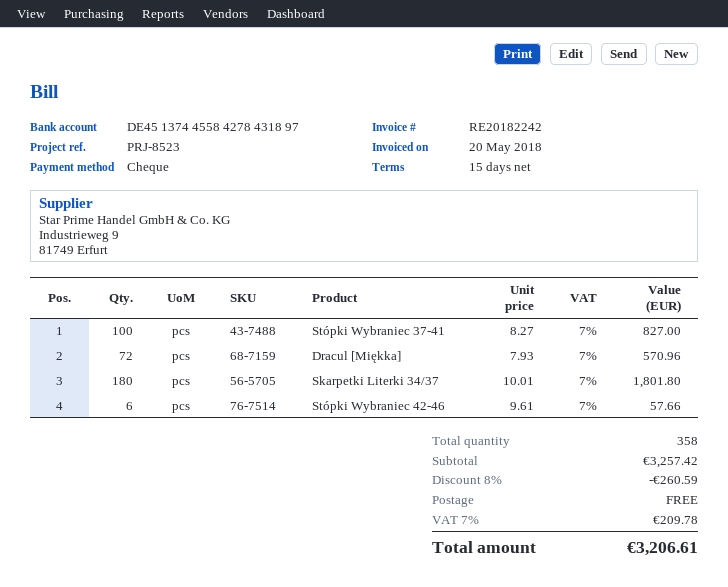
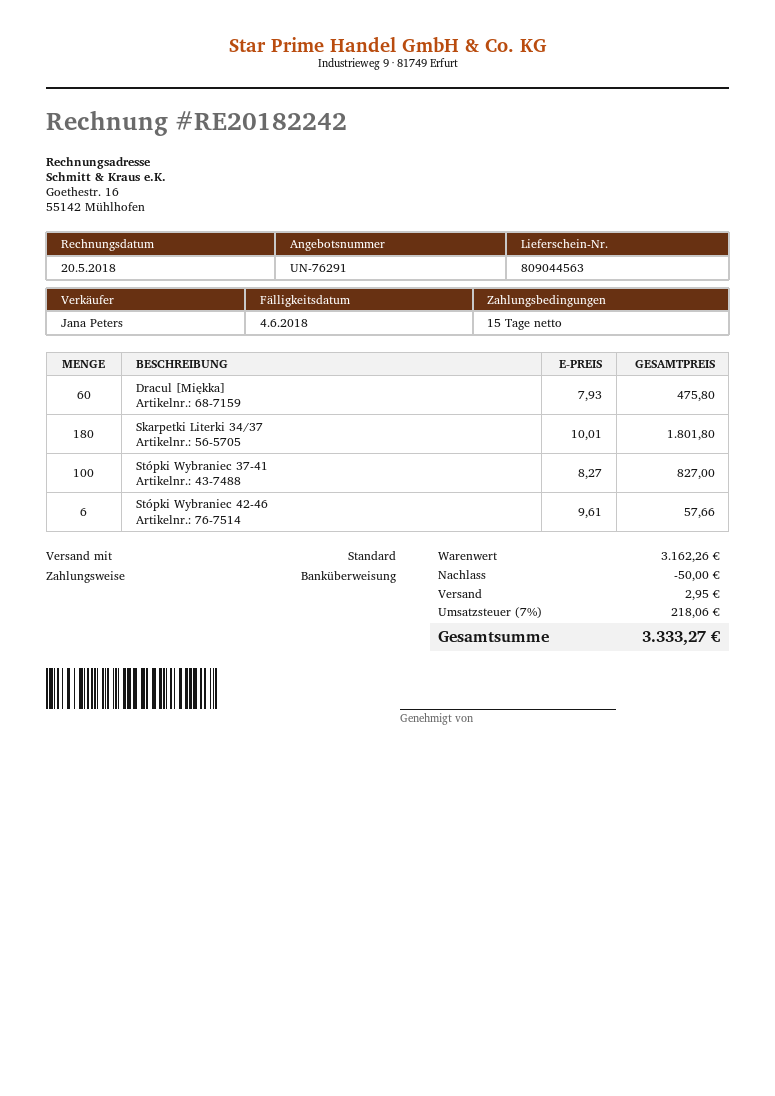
payment method: cheque -> bank transfer
Dracul [Miękka]: 72 x 7.93 = 570.96 -> 60 x 7.93 = 475.80
subtotal: 3257.42 -> 3162.26
discount: 260.59 -> 50.00
shipping: 0.00 -> 2.95
tax: 7% = 209.78 -> 7% = 218.06
total: 3206.61 -> 3333.27

